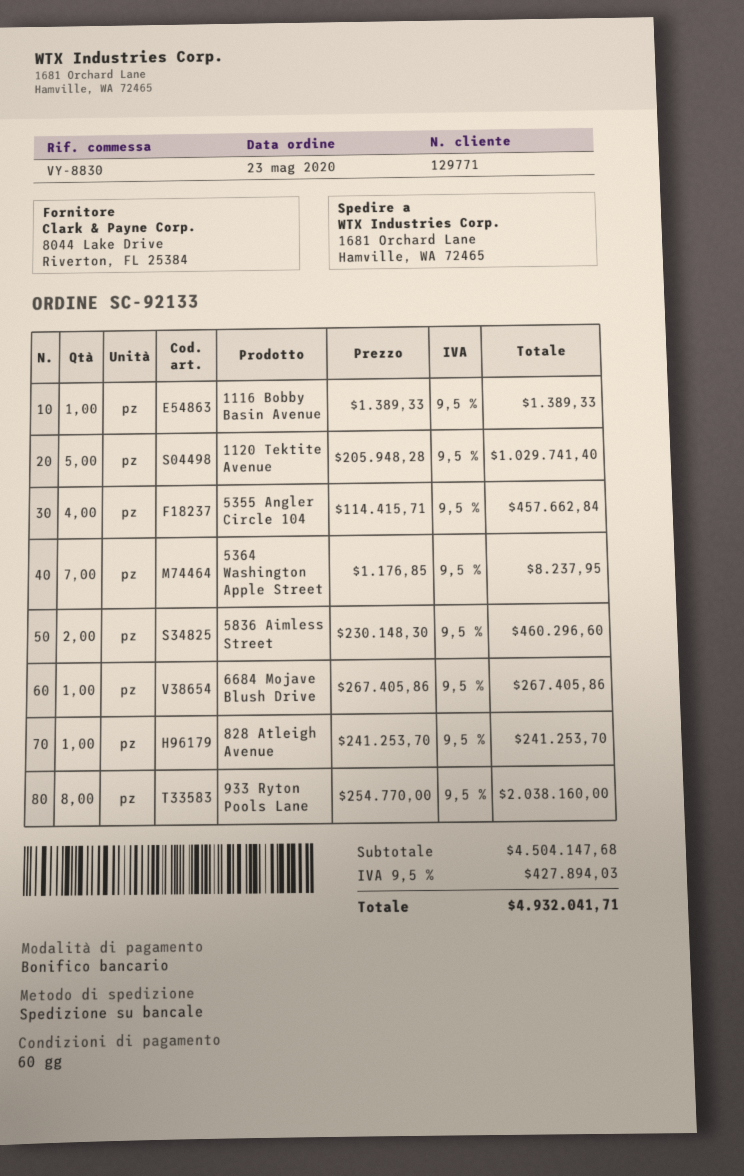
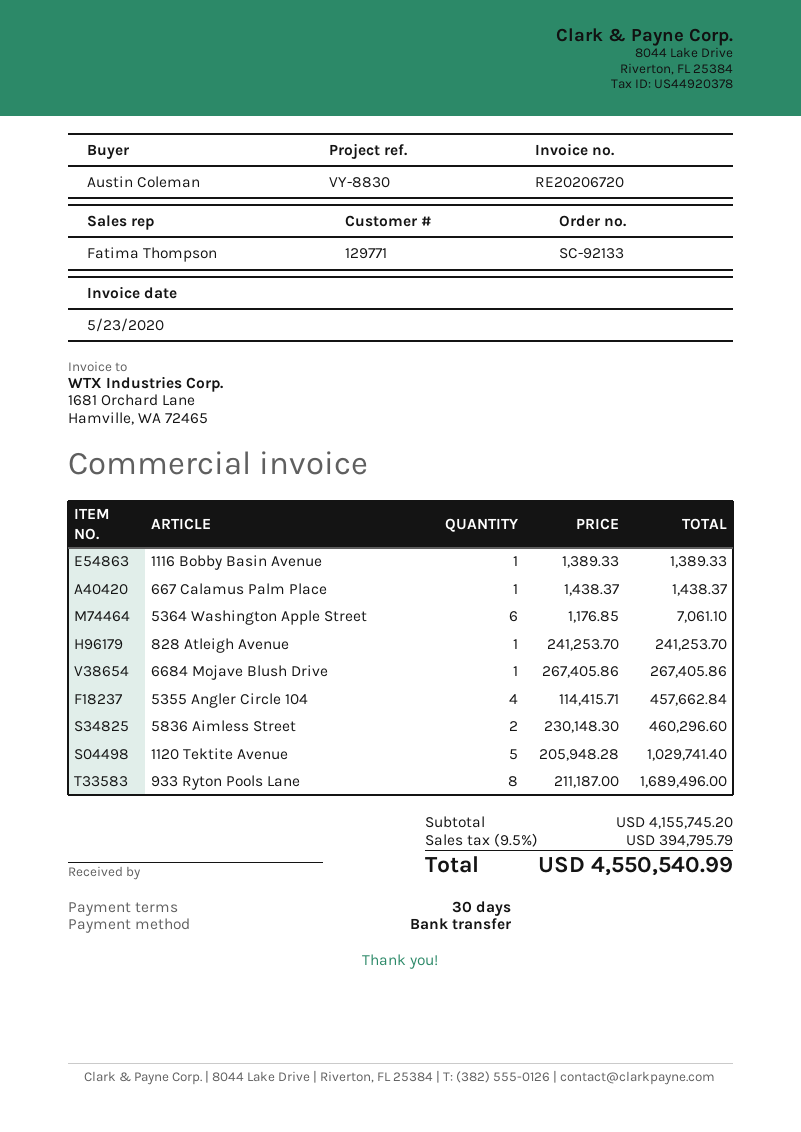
payment terms: 60 days -> 30 days
5364 Washington Apple Street: 7 x 1176.85 = 8237.95 -> 6 x 1176.85 = 7061.10
933 Ryton Pools Lane: 8 x 254770.00 = 2038160.00 -> 8 x 211187.00 = 1689496.00
667 Calamus Palm Place: none -> 1 x 1438.37 = 1438.37
subtotal: 4504147.68 -> 4155745.20
tax: 9.5% = 427894.03 -> 9.5% = 394795.79
total: 4932041.71 -> 4550540.99

